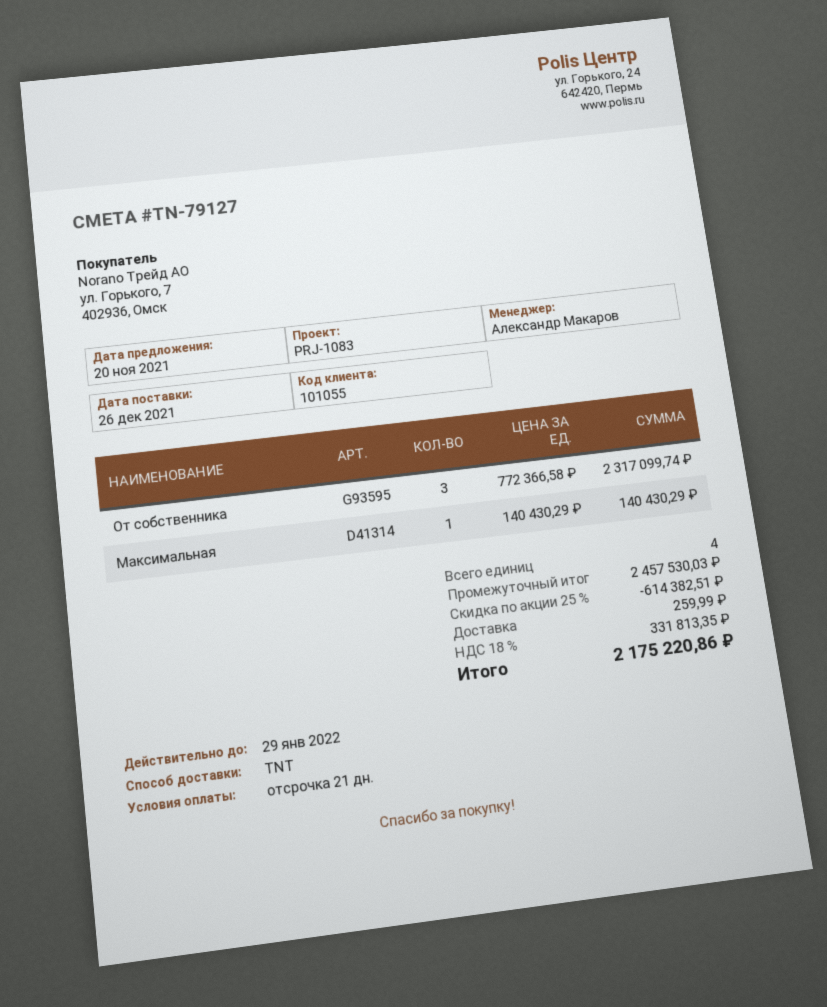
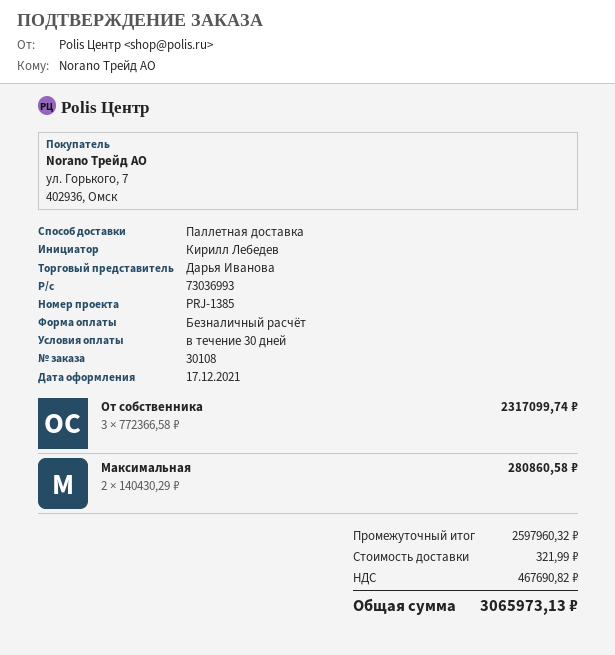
payment terms: 21 days -> 30 days
reference: PRJ-1083 -> PRJ-1385
sales rep: Александр Макаров -> Дарья Иванова
shipping method: TNT -> pallet freight
Максимальная: 1 x 140430.29 = 140430.29 -> 2 x 140430.29 = 280860.58
subtotal: 2457530.03 -> 2597960.32
discount: 25% = 614382.51 -> none
shipping: 259.99 -> 321.99
tax: 331813.35 -> 467690.82
total: 2175220.86 -> 3065973.13

